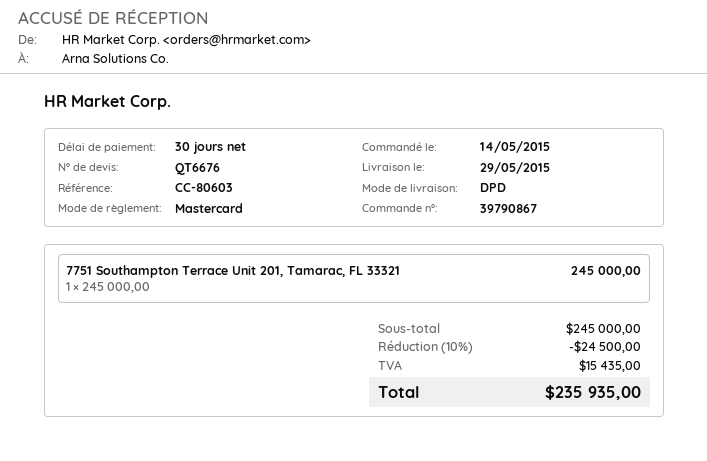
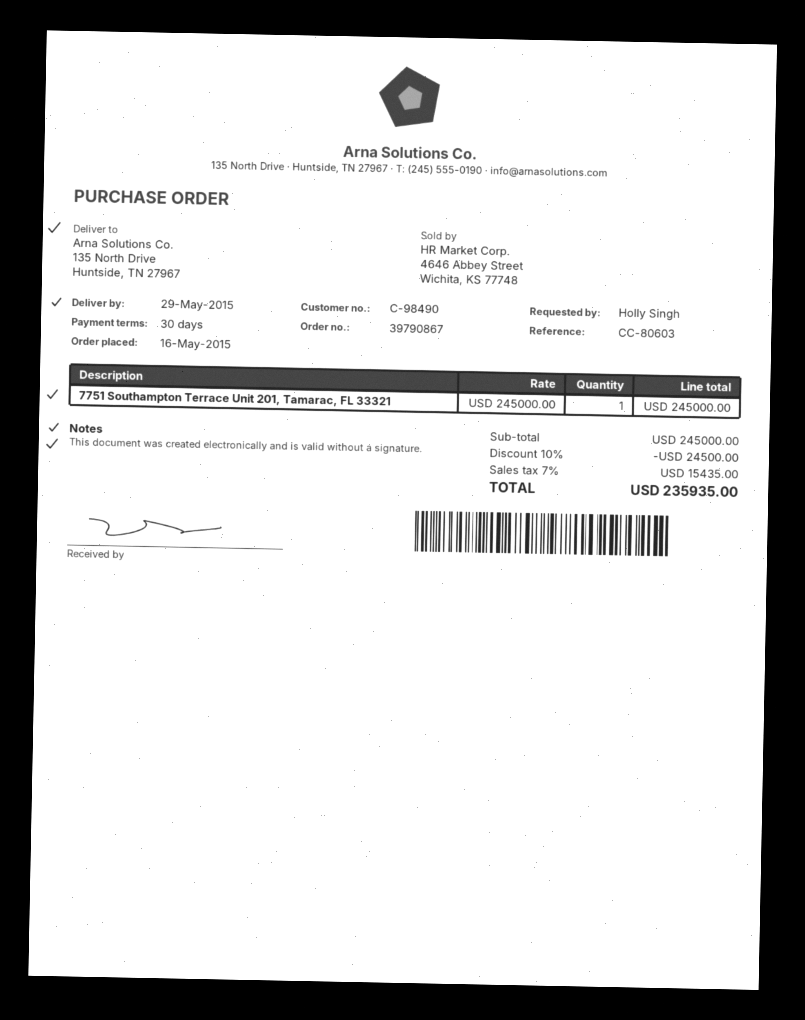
order date: 2015-05-14 -> 2015-05-16

